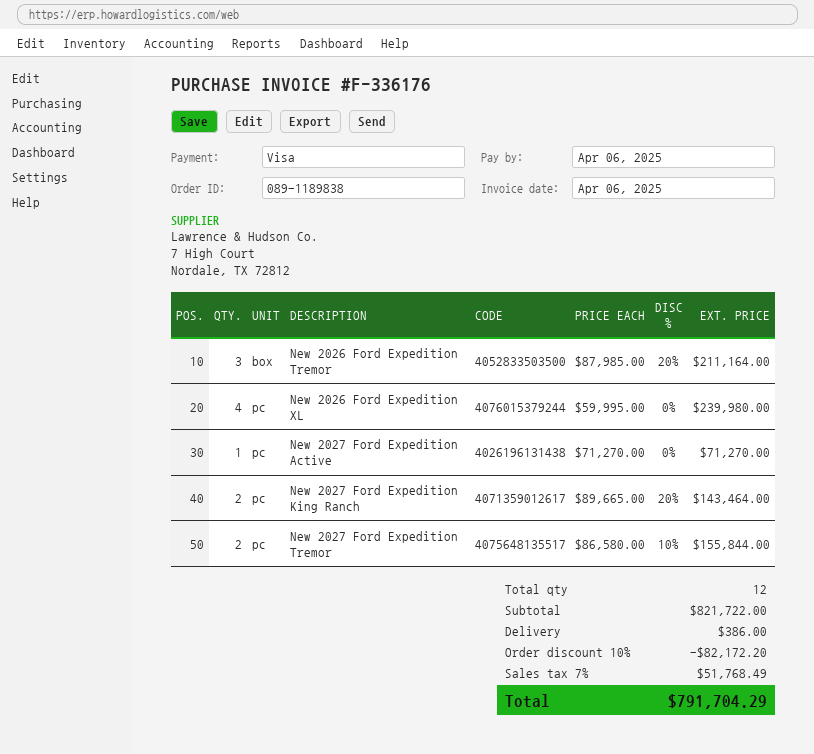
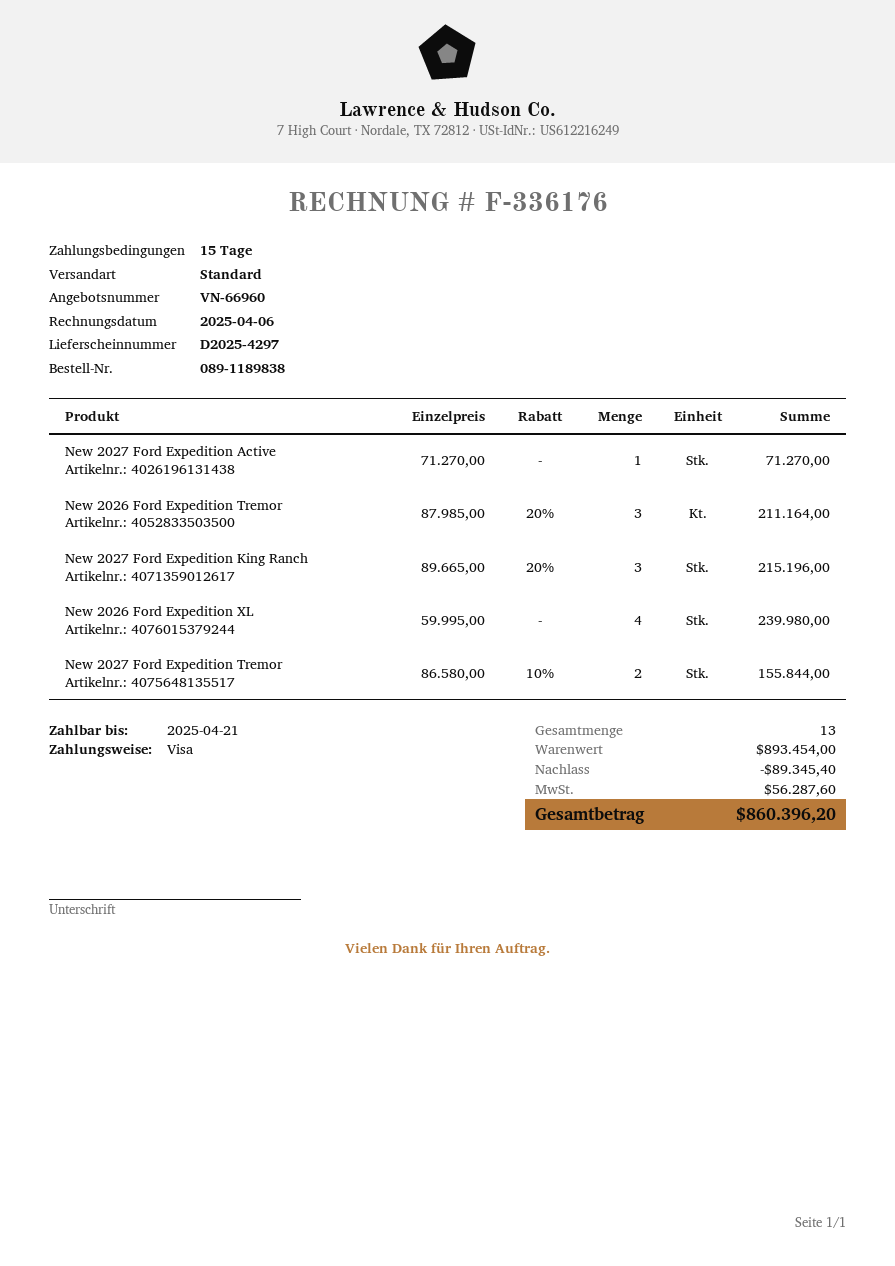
due date: 2025-04-06 -> 2025-04-21
New 2027 Ford Expedition King Ranch: 2 x 89665.00 - 20% = 143464.00 -> 3 x 89665.00 - 20% = 215196.00
total quantity: 12 -> 13
subtotal: 821722.00 -> 893454.00
discount: 82172.20 -> 89345.40
shipping: 386.00 -> none
tax: 51768.49 -> 56287.60
total: 791704.29 -> 860396.20

